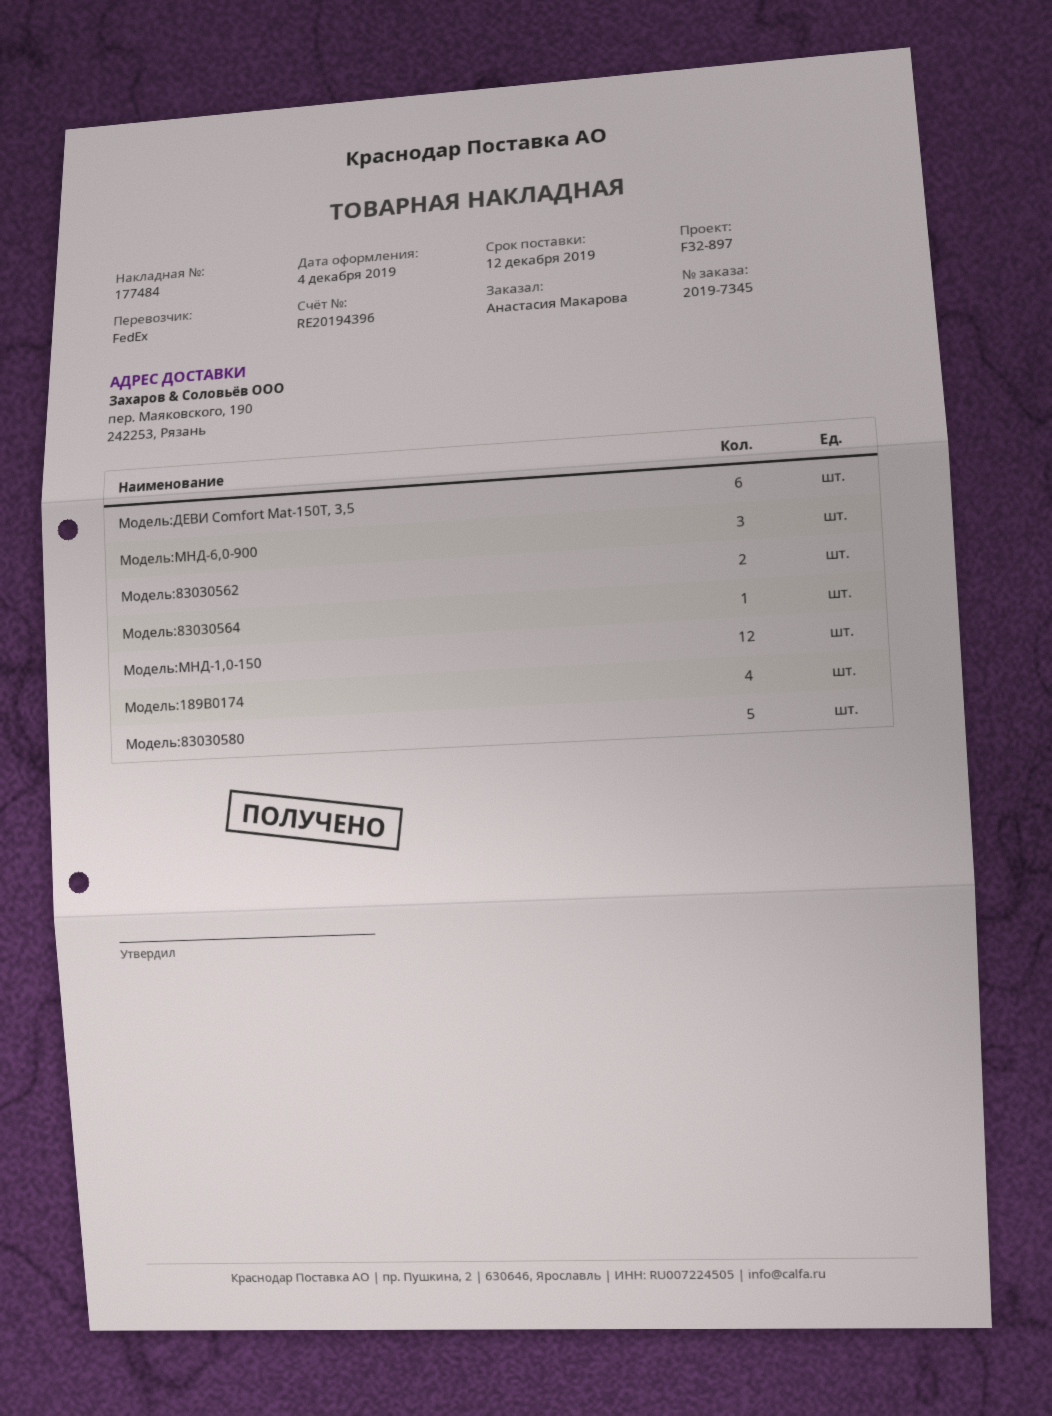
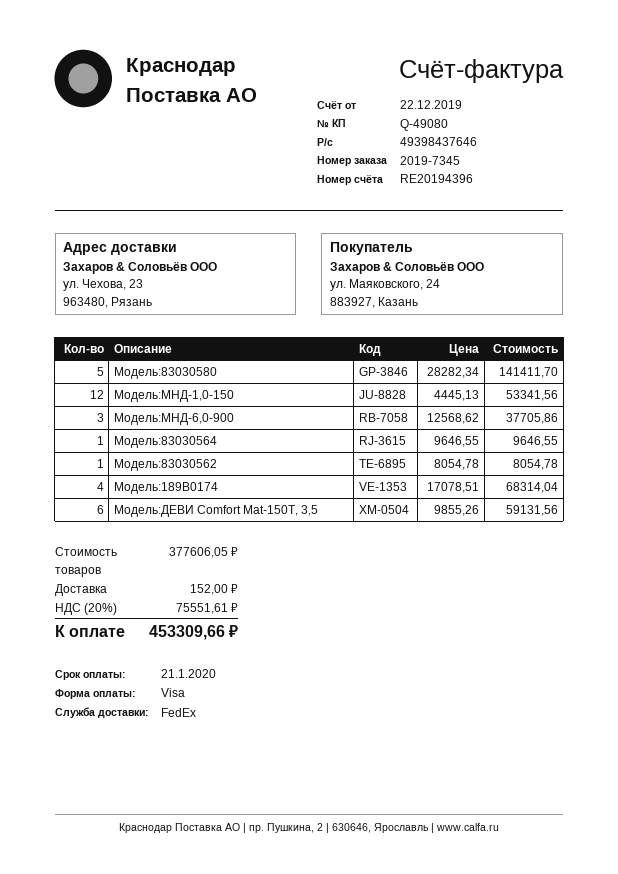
ship to: пер. Маяковского, 190, 242253, Рязань -> ул. Чехова, 23, 963480, Рязань
Модель:83030562: 2 -> 1

